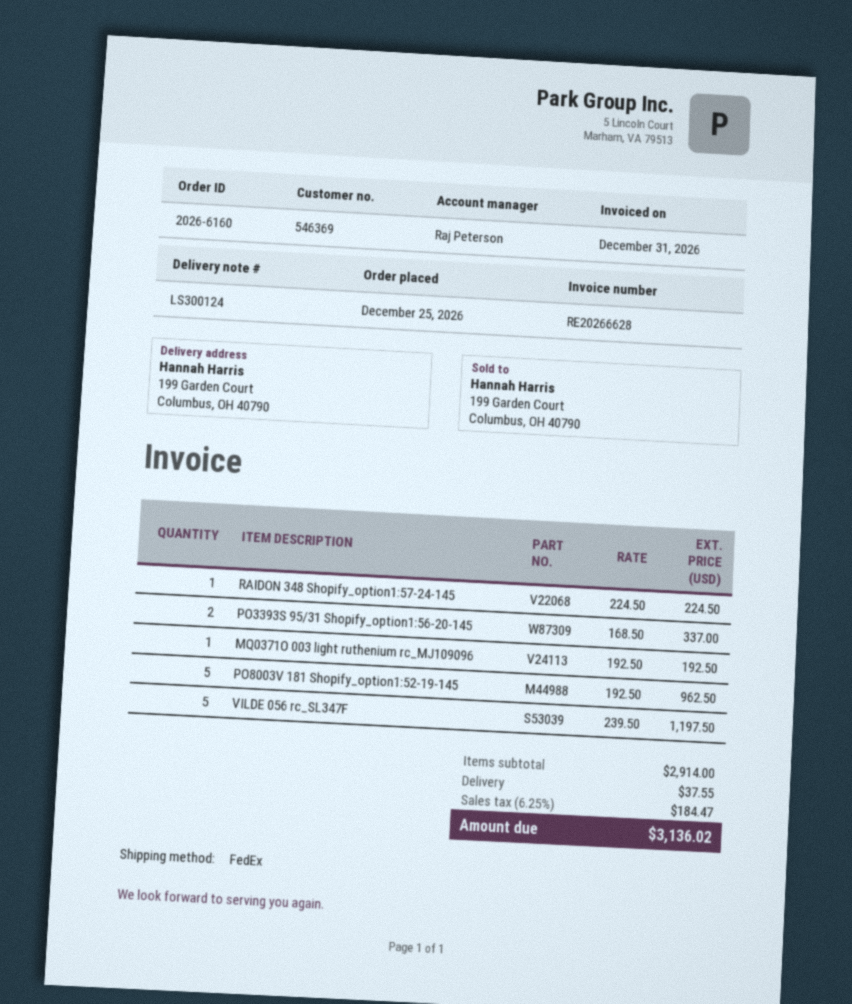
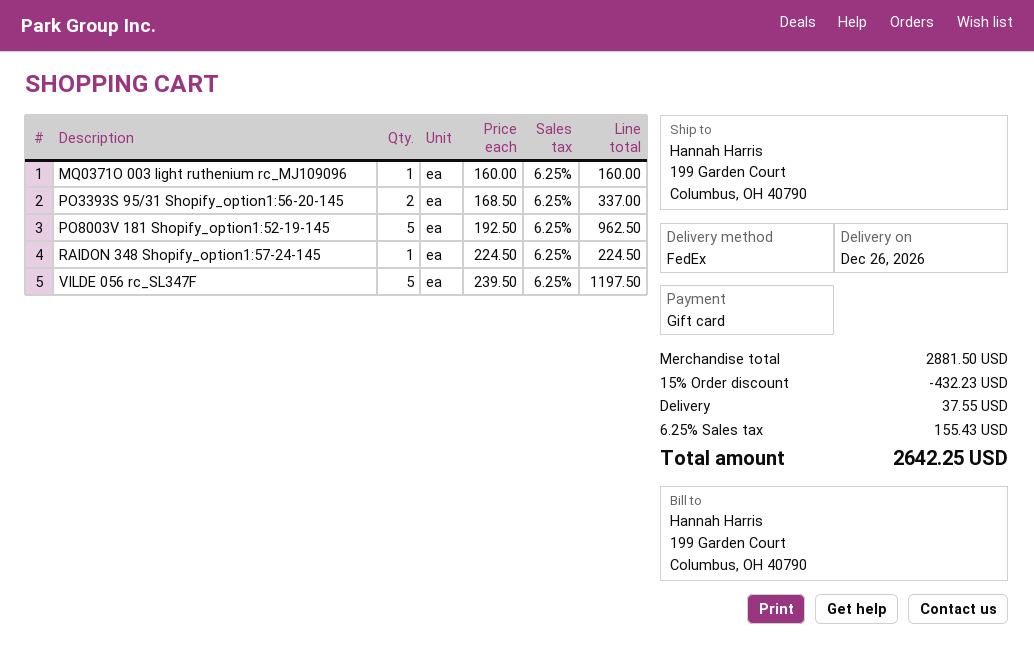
MQ0371O 003 light ruthenium rc_MJ109096: 1 x 192.50 = 192.50 -> 1 x 160.00 = 160.00
subtotal: 2914.00 -> 2881.50
discount: none -> 15% = 432.23
tax: 6.25% = 184.47 -> 6.25% = 155.43
total: 3136.02 -> 2642.25

